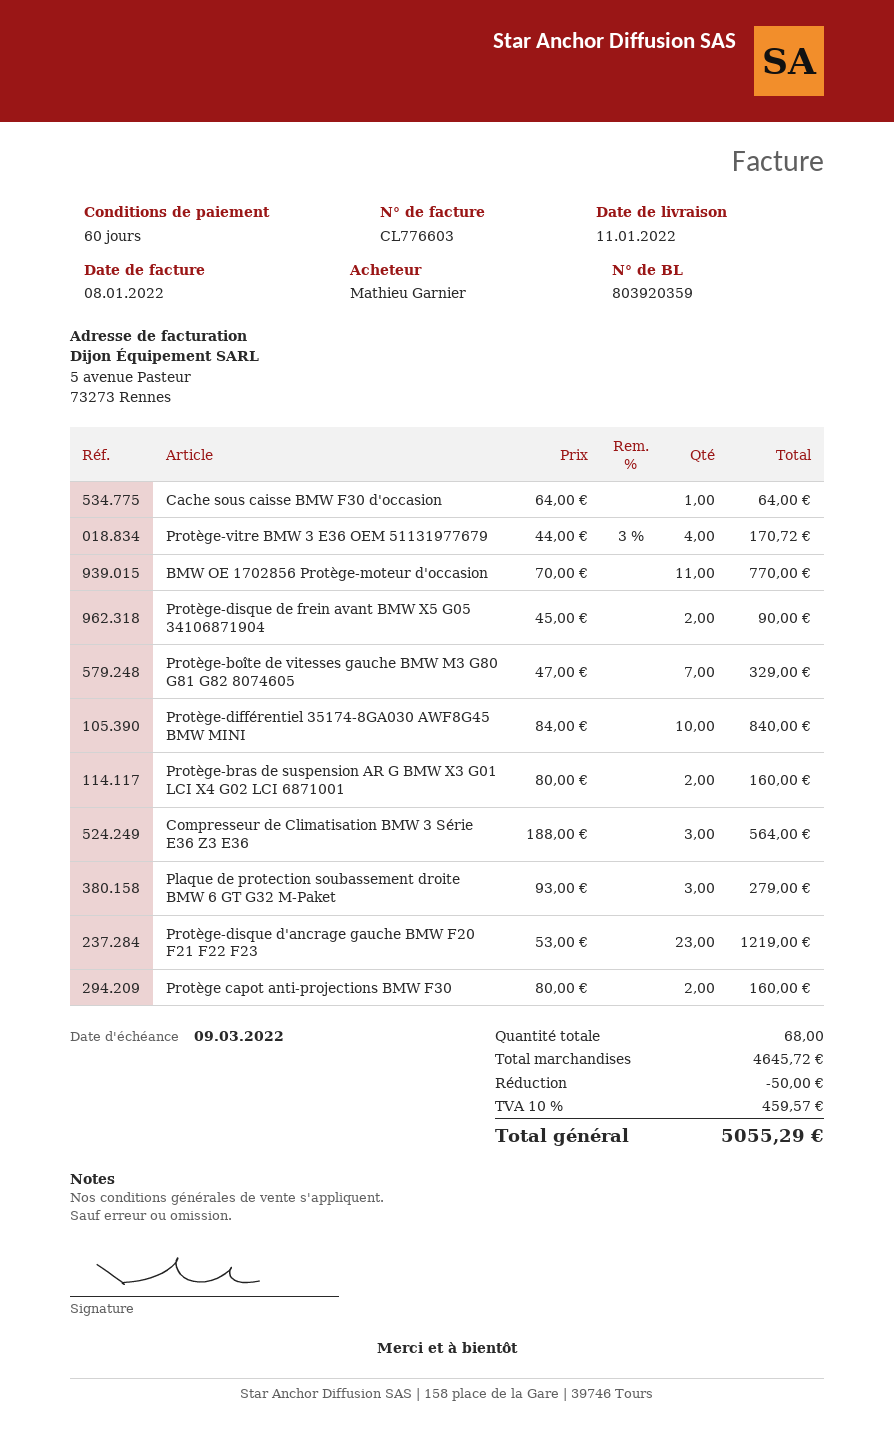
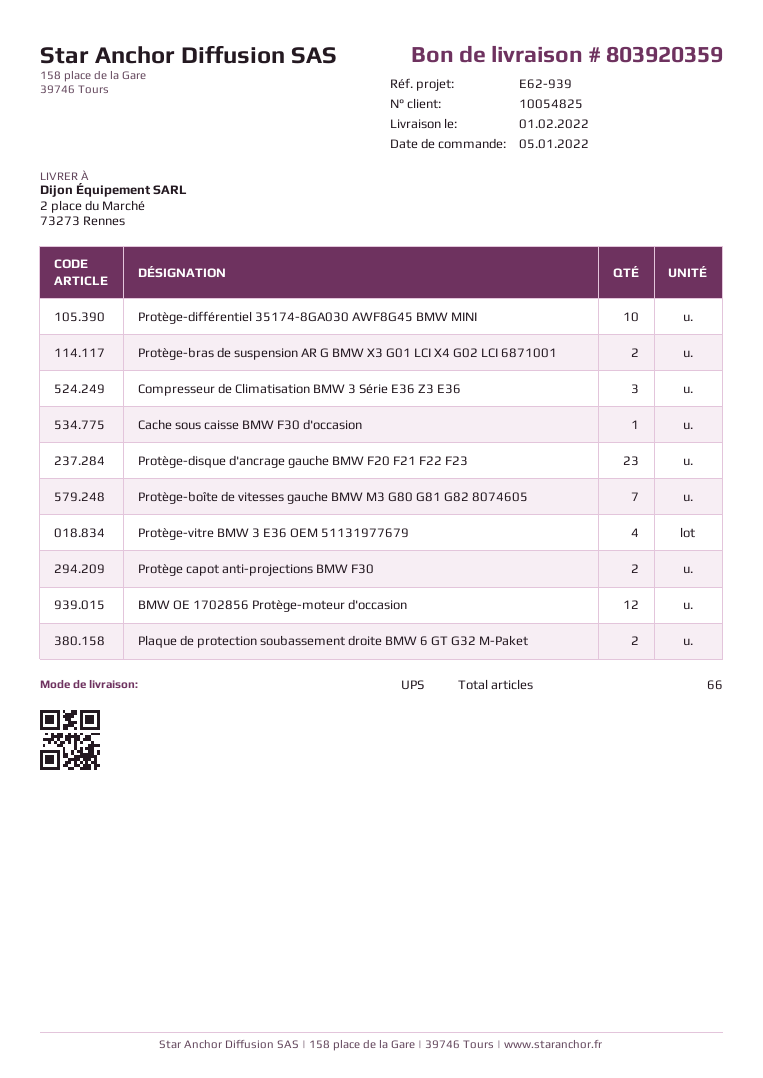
delivery date: 2022-01-11 -> 2022-02-01
BMW OE 1702856 Protège-moteur d'occasion: 11 -> 12
Protège-disque de frein avant BMW X5 G05 34106871904: 2 -> none
Plaque de protection soubassement droite BMW 6 GT G32 M-Paket: 3 -> 2
total quantity: 68 -> 66

